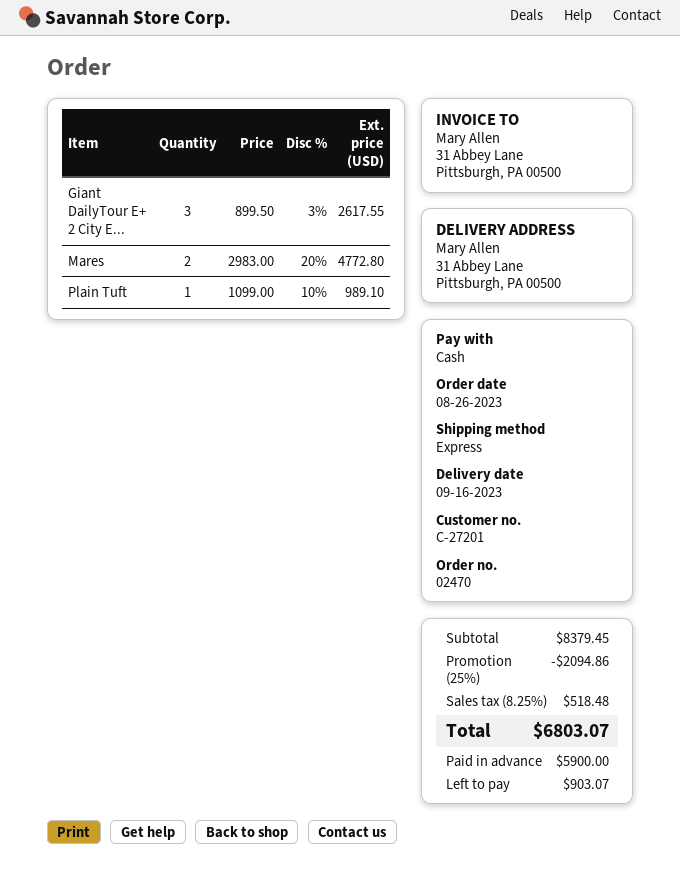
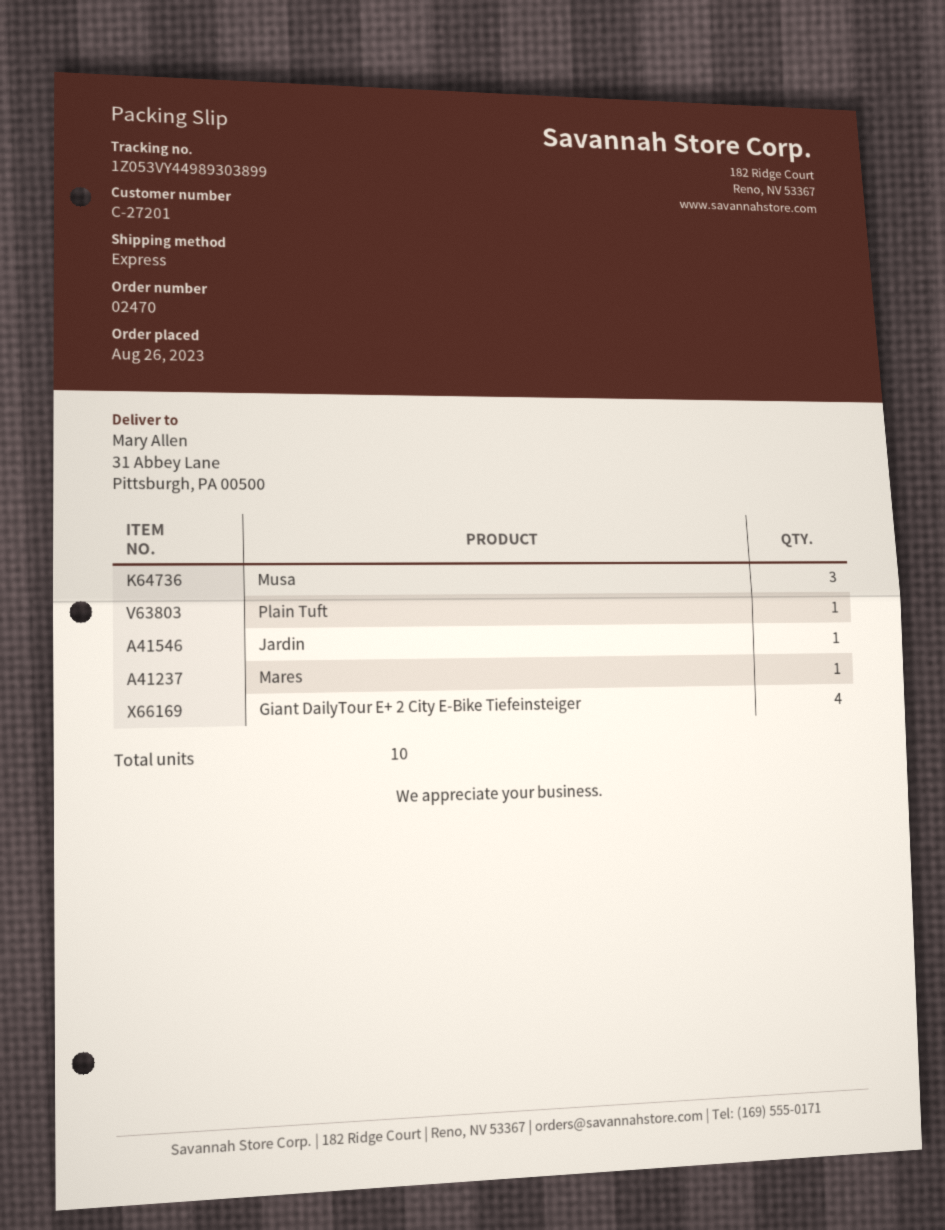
Giant DailyTour E+ 2 City E...: 3 -> 4
Mares: 2 -> 1
Musa: none -> 3
Jardin: none -> 1

